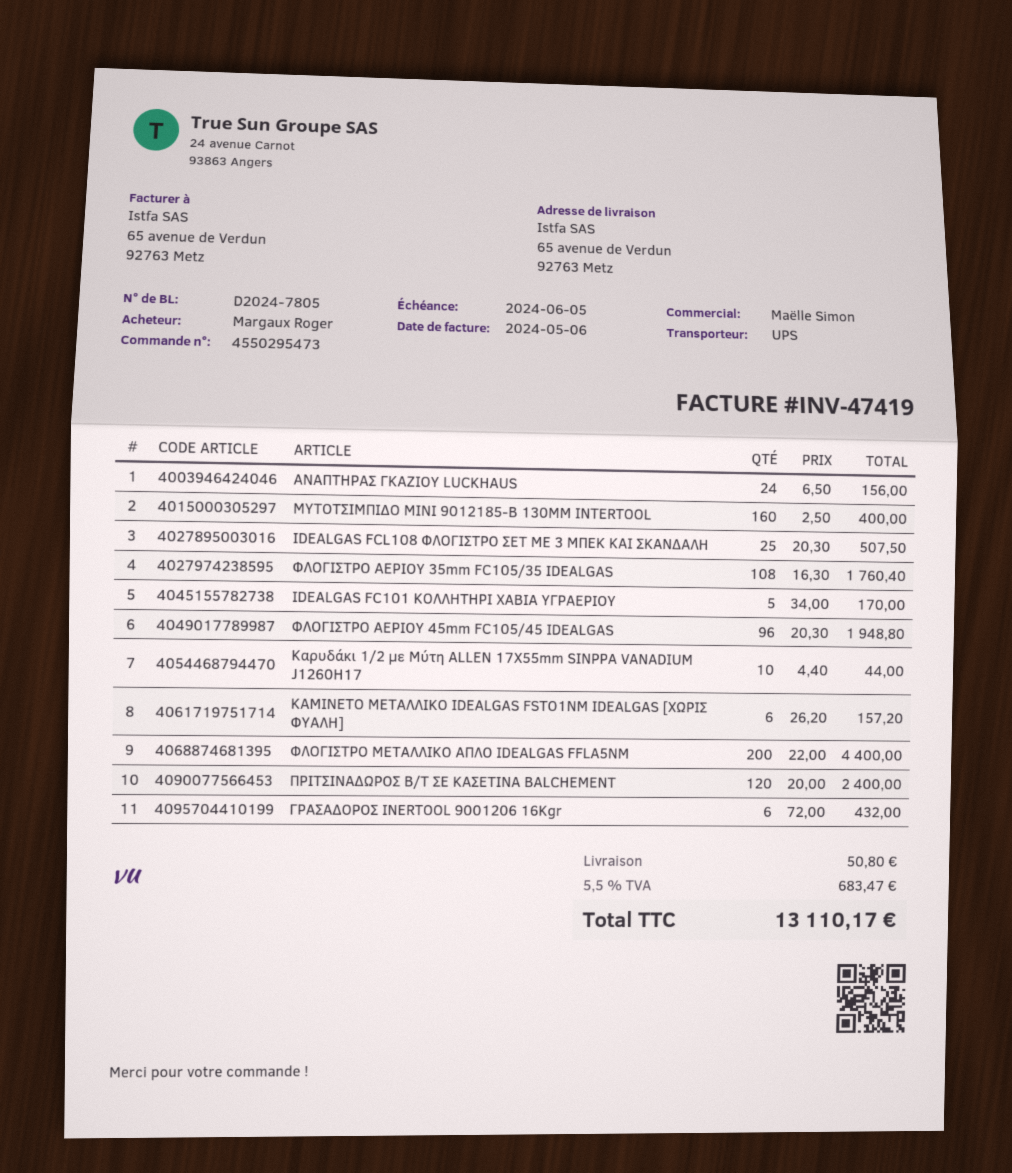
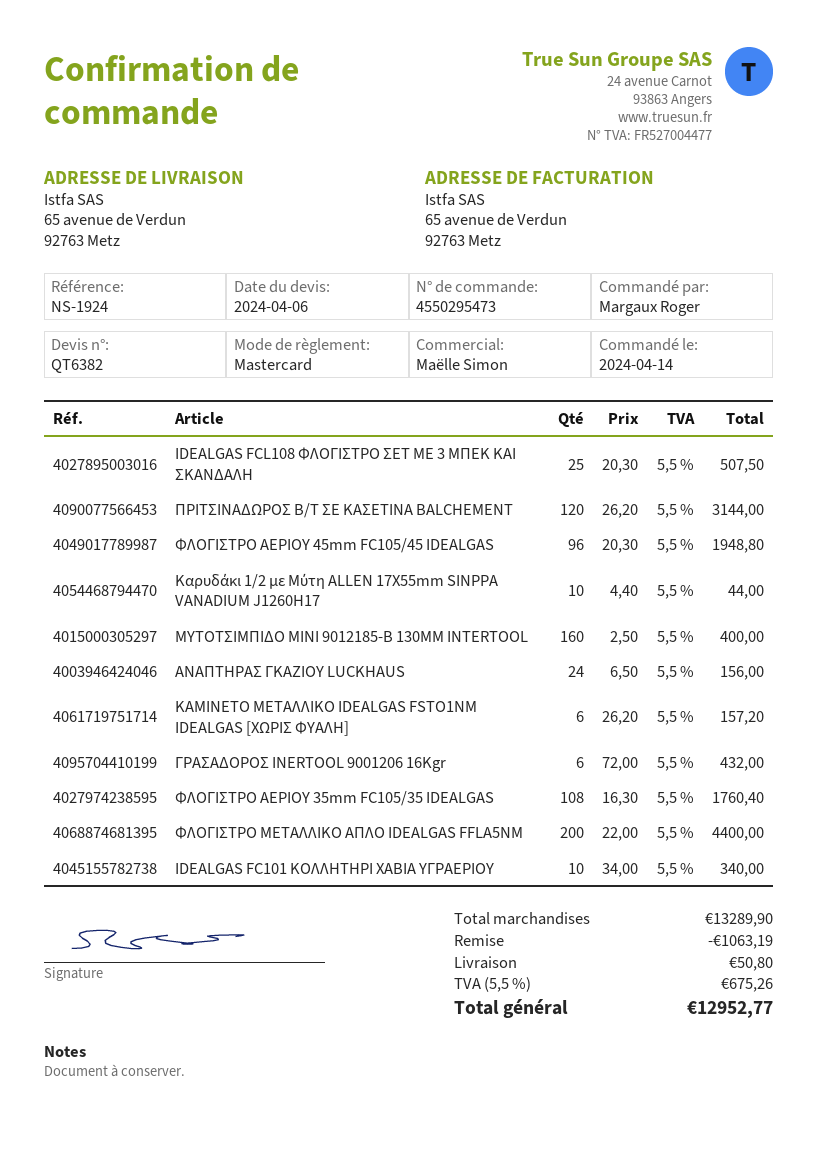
IDEALGAS FC101 ΚΟΛΛΗΤΗΡΙ ΧΑΒΙΑ ΥΓΡΑΕΡΙΟΥ: 5 x 34.00 = 170.00 -> 10 x 34.00 = 340.00
ΠΡΙΤΣΙΝΑΔΩΡΟΣ Β/Τ ΣΕ ΚΑΣΕΤΙΝΑ BALCHEMENT: 120 x 20.00 = 2400.00 -> 120 x 26.20 = 3144.00
discount: none -> 1063.19
tax: 5.5% = 683.47 -> 5.5% = 675.26
total: 13110.17 -> 12952.77

